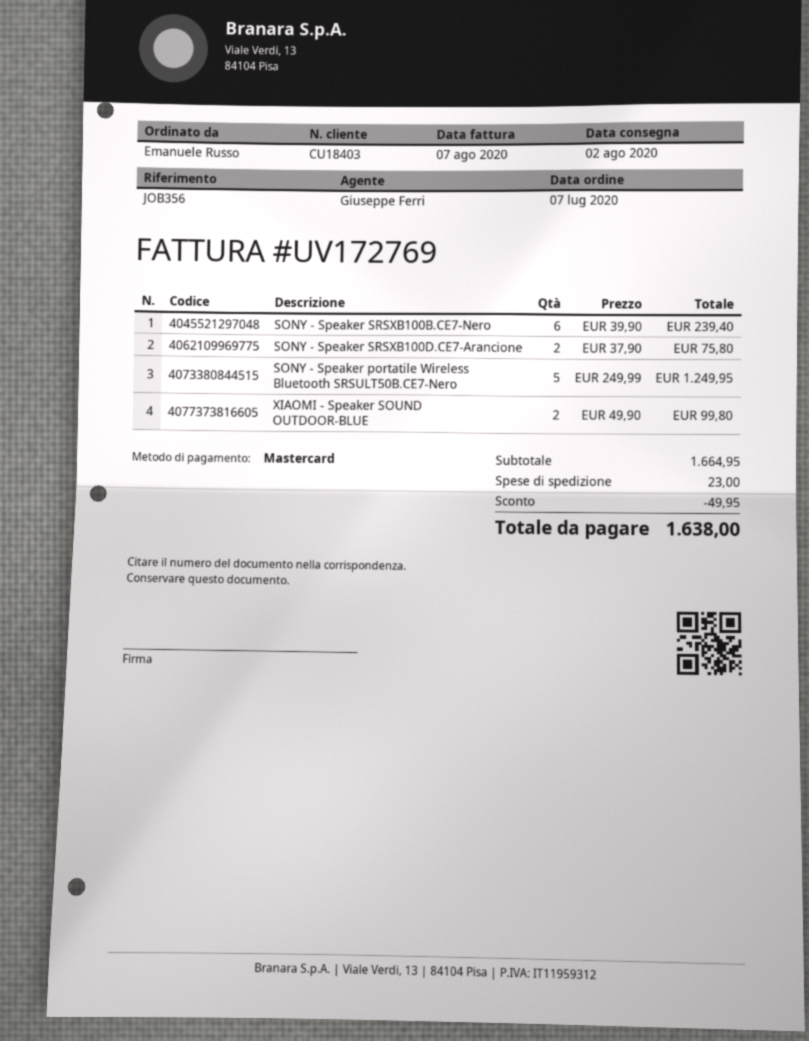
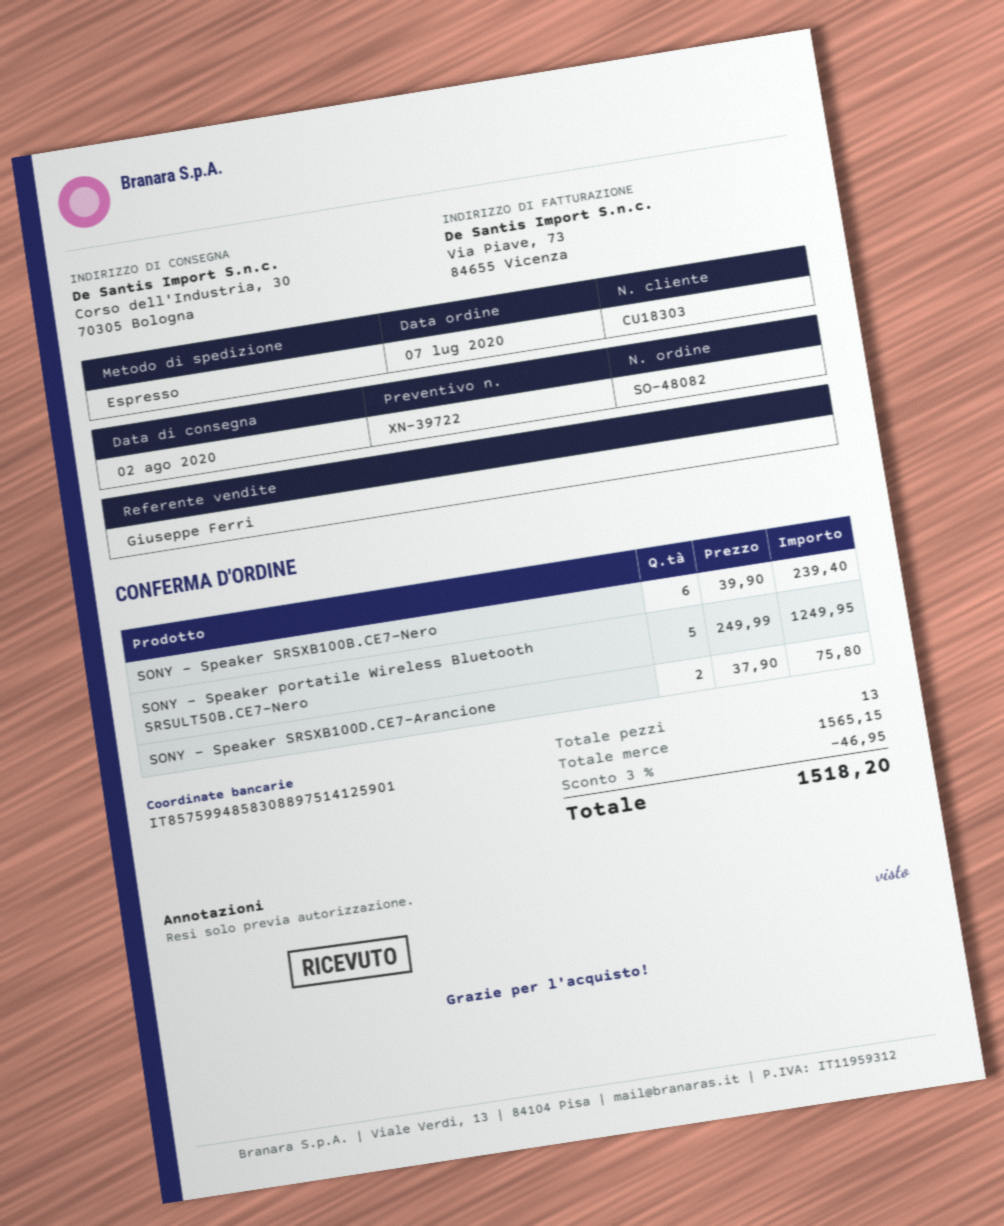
customer number: CU18403 -> CU18303
XIAOMI - Speaker SOUND OUTDOOR-BLUE: 2 x 49.90 = 99.80 -> none
subtotal: 1664.95 -> 1565.15
discount: 49.95 -> 46.95
shipping: 23.00 -> none
total: 1638.00 -> 1518.20

